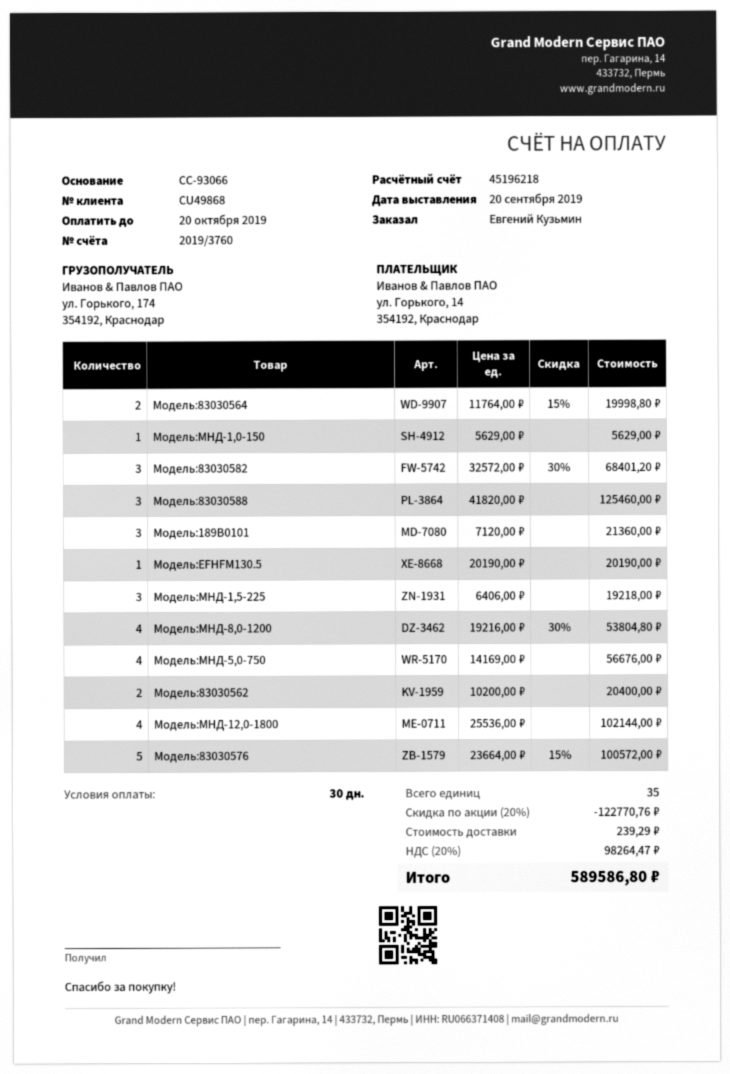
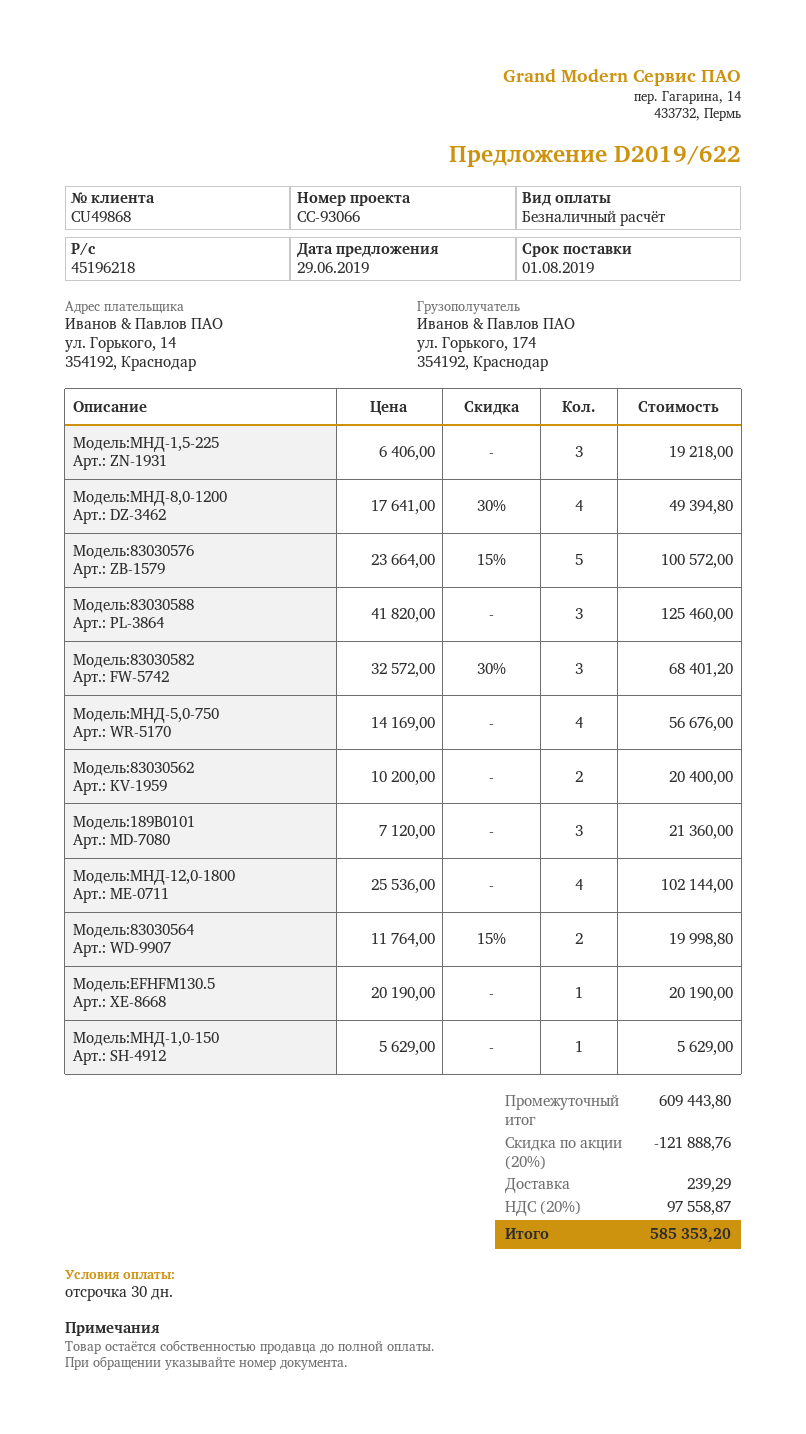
Модель:МНД-8,0-1200: 4 x 19216.00 - 30% = 53804.80 -> 4 x 17641.00 - 30% = 49394.80
discount: 20% = 122770.76 -> 20% = 121888.76
tax: 20% = 98264.47 -> 20% = 97558.87
total: 589586.80 -> 585353.20

